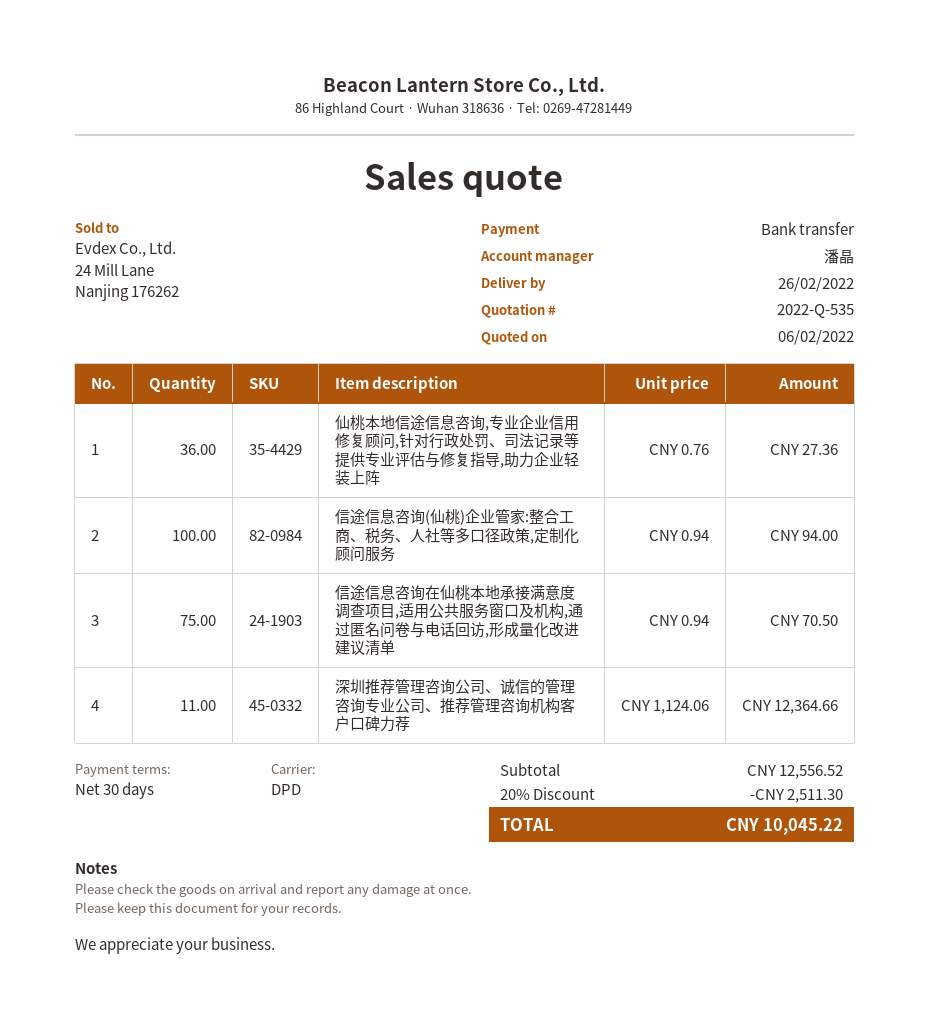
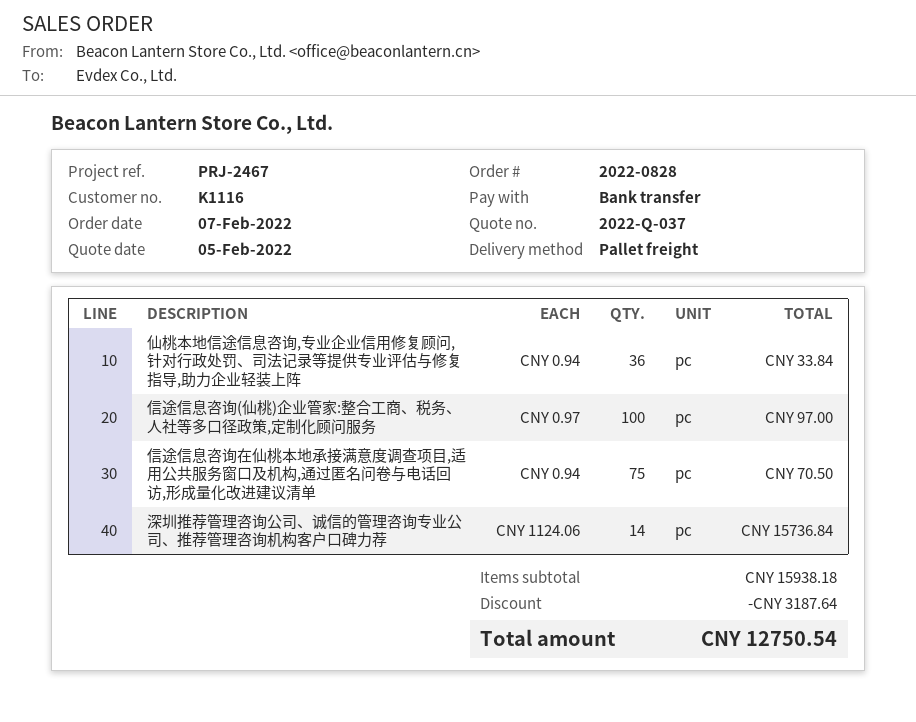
quote number: 2022-Q-535 -> 2022-Q-037
quote date: 2022-02-06 -> 2022-02-05
shipping method: DPD -> pallet freight
仙桃本地信途信息咨询,专业企业信用修复顾问,针对行政处罚、司法记录等提供专业评估与修复指导,助力企业轻装上阵: 36 x 0.76 = 27.36 -> 36 x 0.94 = 33.84
信途信息咨询(仙桃)企业管家:整合工商、税务、人社等多口径政策,定制化顾问服务: 100 x 0.94 = 94.00 -> 100 x 0.97 = 97.00
深圳推荐管理咨询公司、诚信的管理咨询专业公司、推荐管理咨询机构客户口碑力荐: 11 x 1124.06 = 12364.66 -> 14 x 1124.06 = 15736.84
subtotal: 12556.52 -> 15938.18
discount: 2511.30 -> 3187.64
total: 10045.22 -> 12750.54

